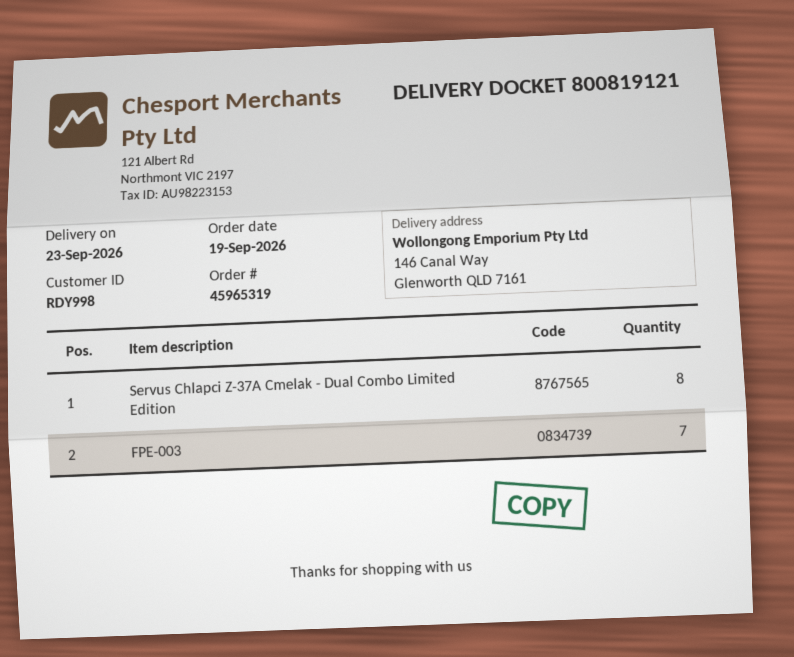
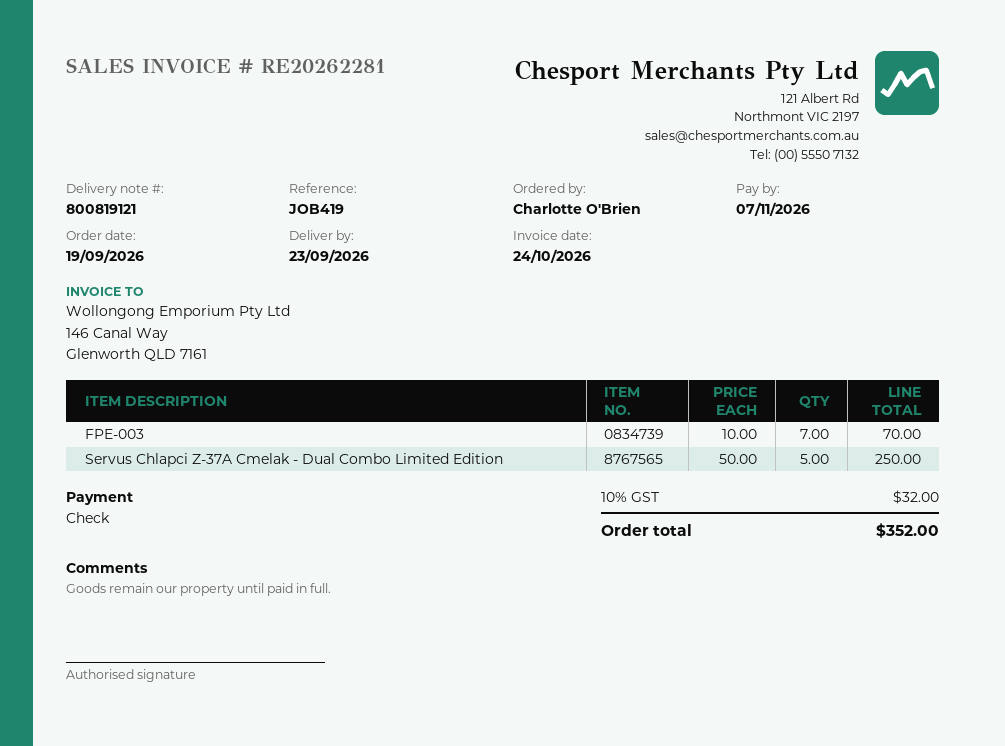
Servus Chlapci Z-37A Cmelak - Dual Combo Limited Edition: 8 -> 5

